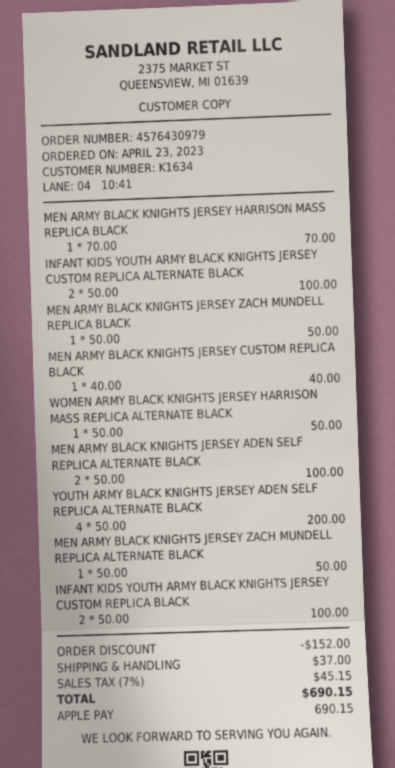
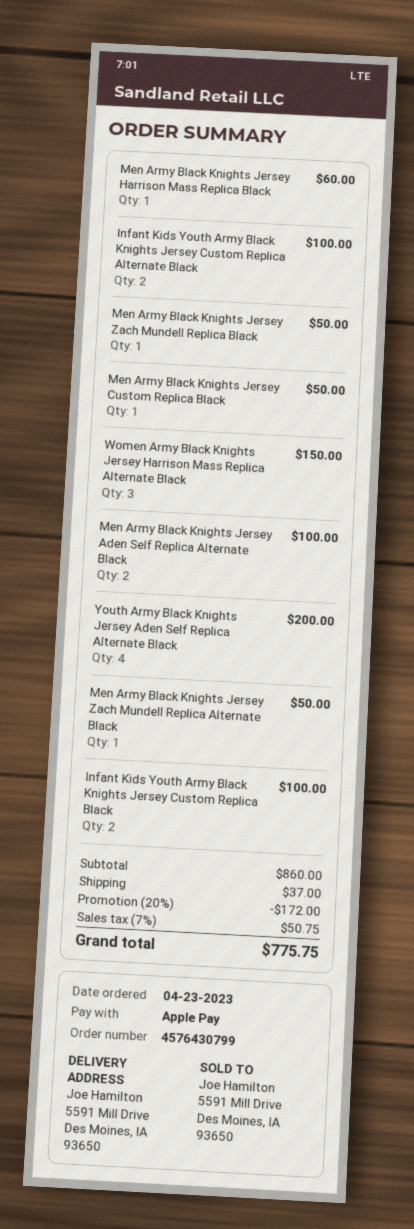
order number: 4576430979 -> 4576430799
MEN ARMY BLACK KNIGHTS JERSEY HARRISON MASS REPLICA BLACK: 1 for 70.00 -> 1 for 60.00
MEN ARMY BLACK KNIGHTS JERSEY CUSTOM REPLICA BLACK: 1 for 40.00 -> 1 for 50.00
WOMEN ARMY BLACK KNIGHTS JERSEY HARRISON MASS REPLICA ALTERNATE BLACK: 1 for 50.00 -> 3 for 150.00
discount: 152.00 -> 172.00
tax: 7% = 45.15 -> 7% = 50.75
total: 690.15 -> 775.75

